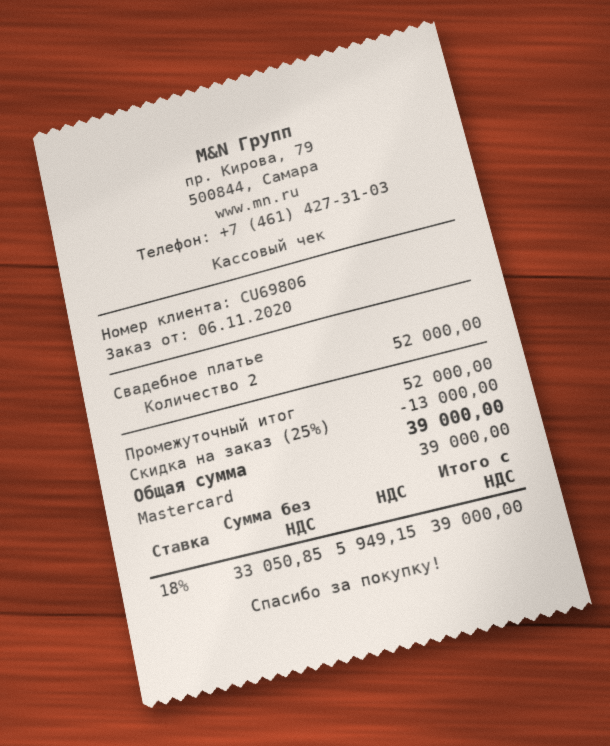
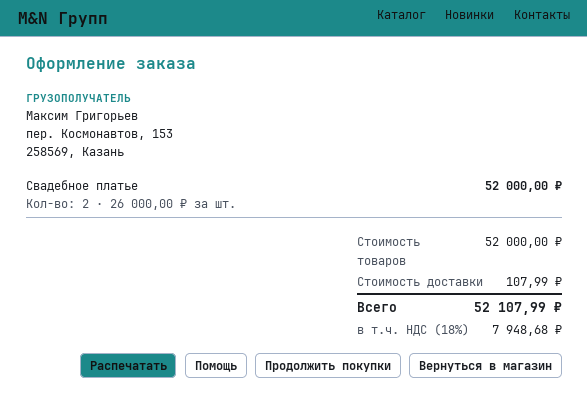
discount: 25% = 13000.00 -> none
shipping: none -> 107.99
tax: 18% = 5949.15 -> 18% = 7948.68
total: 39000.00 -> 52107.99

